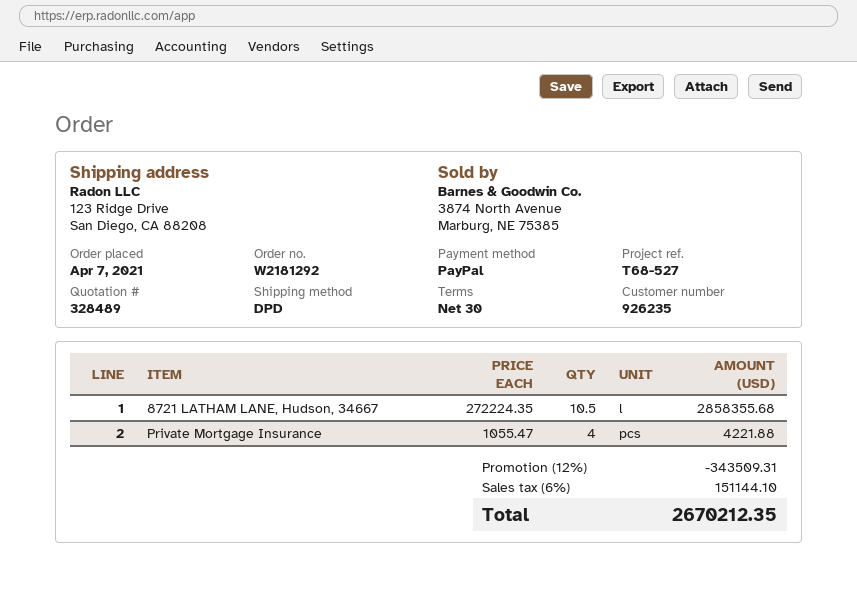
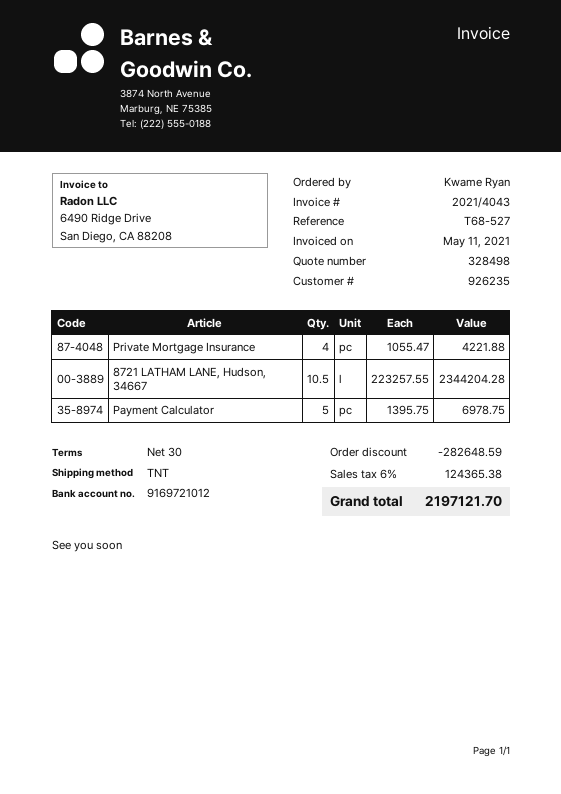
quote number: 328489 -> 328498
shipping method: DPD -> TNT
8721 LATHAM LANE, Hudson, 34667: 10.5 x 272224.35 = 2858355.68 -> 10.5 x 223257.55 = 2344204.28
Payment Calculator: none -> 5 x 1395.75 = 6978.75
discount: 343509.31 -> 282648.59
tax: 6% = 151144.10 -> 6% = 124365.38
total: 2670212.35 -> 2197121.70

